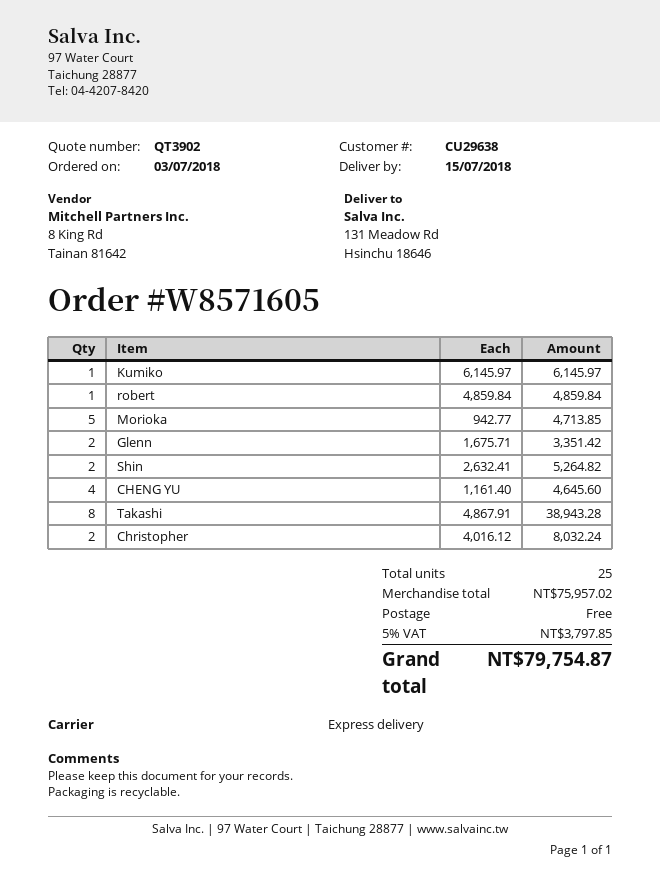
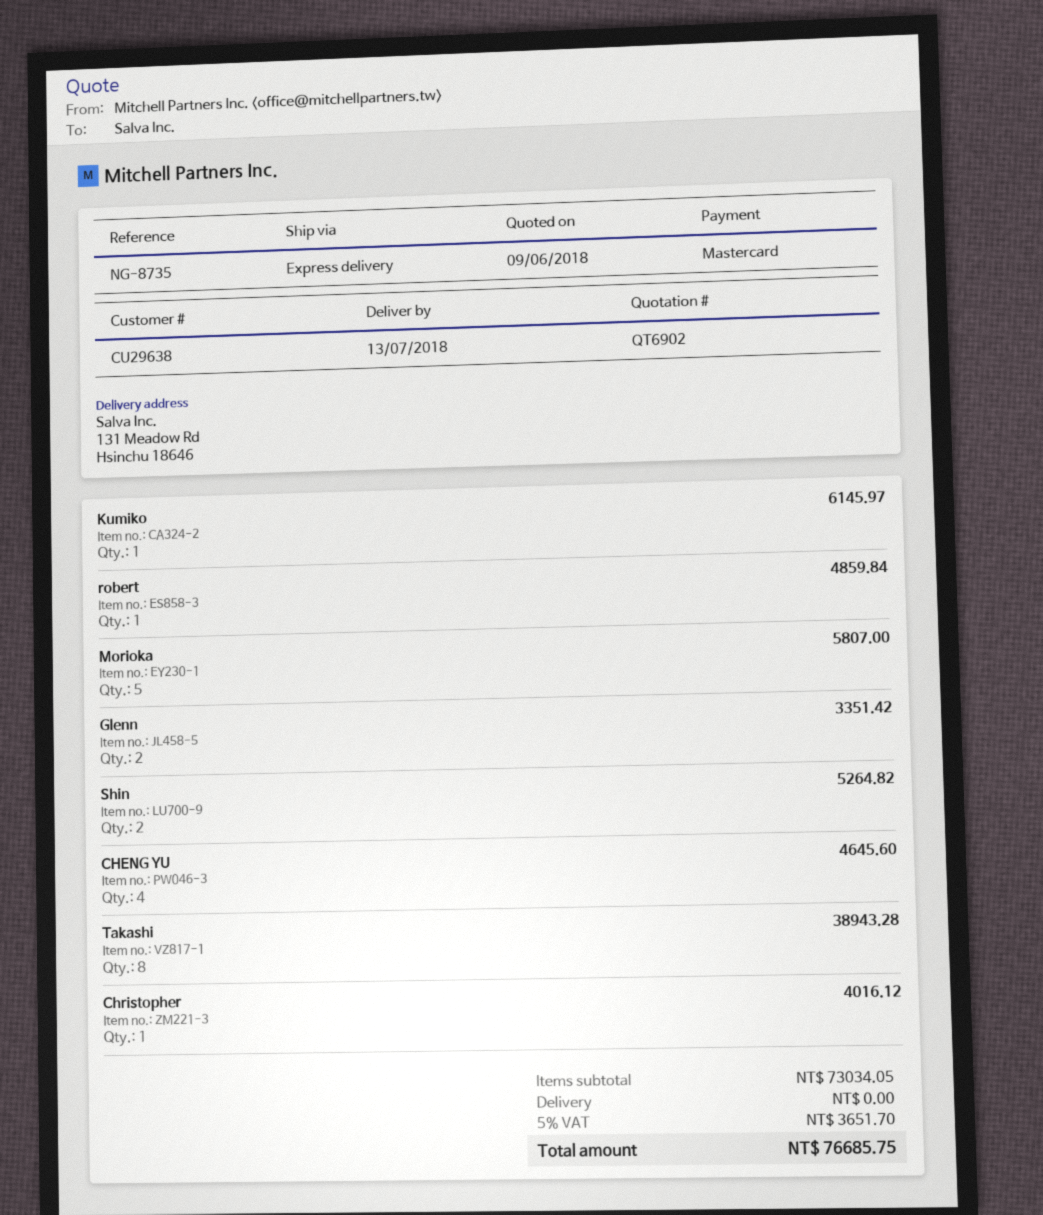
quote number: QT3902 -> QT6902
delivery date: 2018-07-15 -> 2018-07-13
Morioka: 5 for 4713.85 -> 5 for 5807.00
Christopher: 2 for 8032.24 -> 1 for 4016.12
subtotal: 75957.02 -> 73034.05
tax: 5% = 3797.85 -> 5% = 3651.70
total: 79754.87 -> 76685.75

